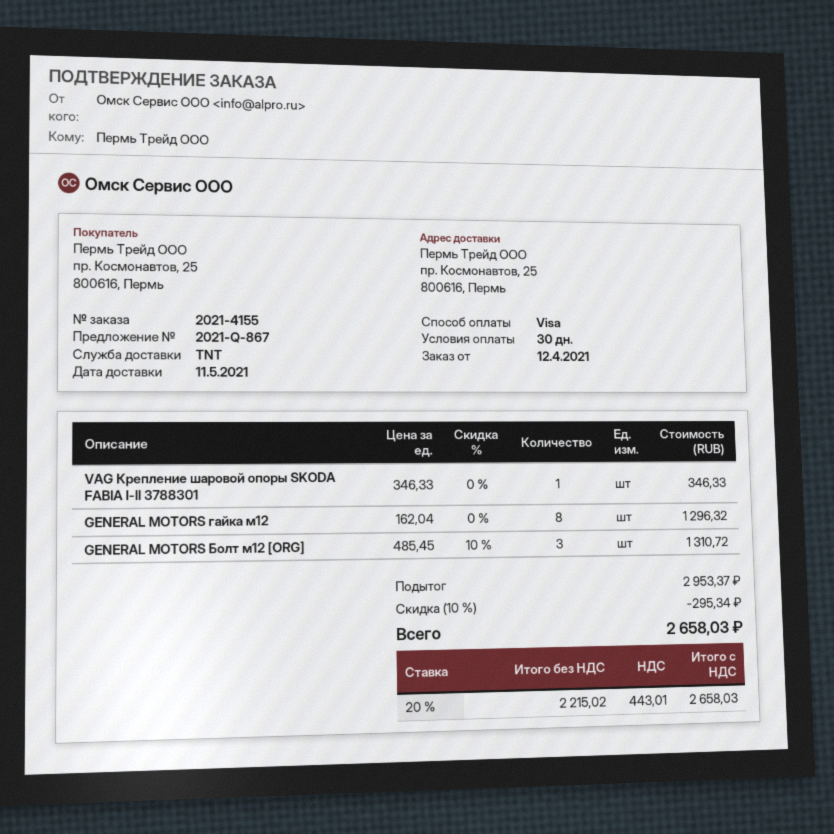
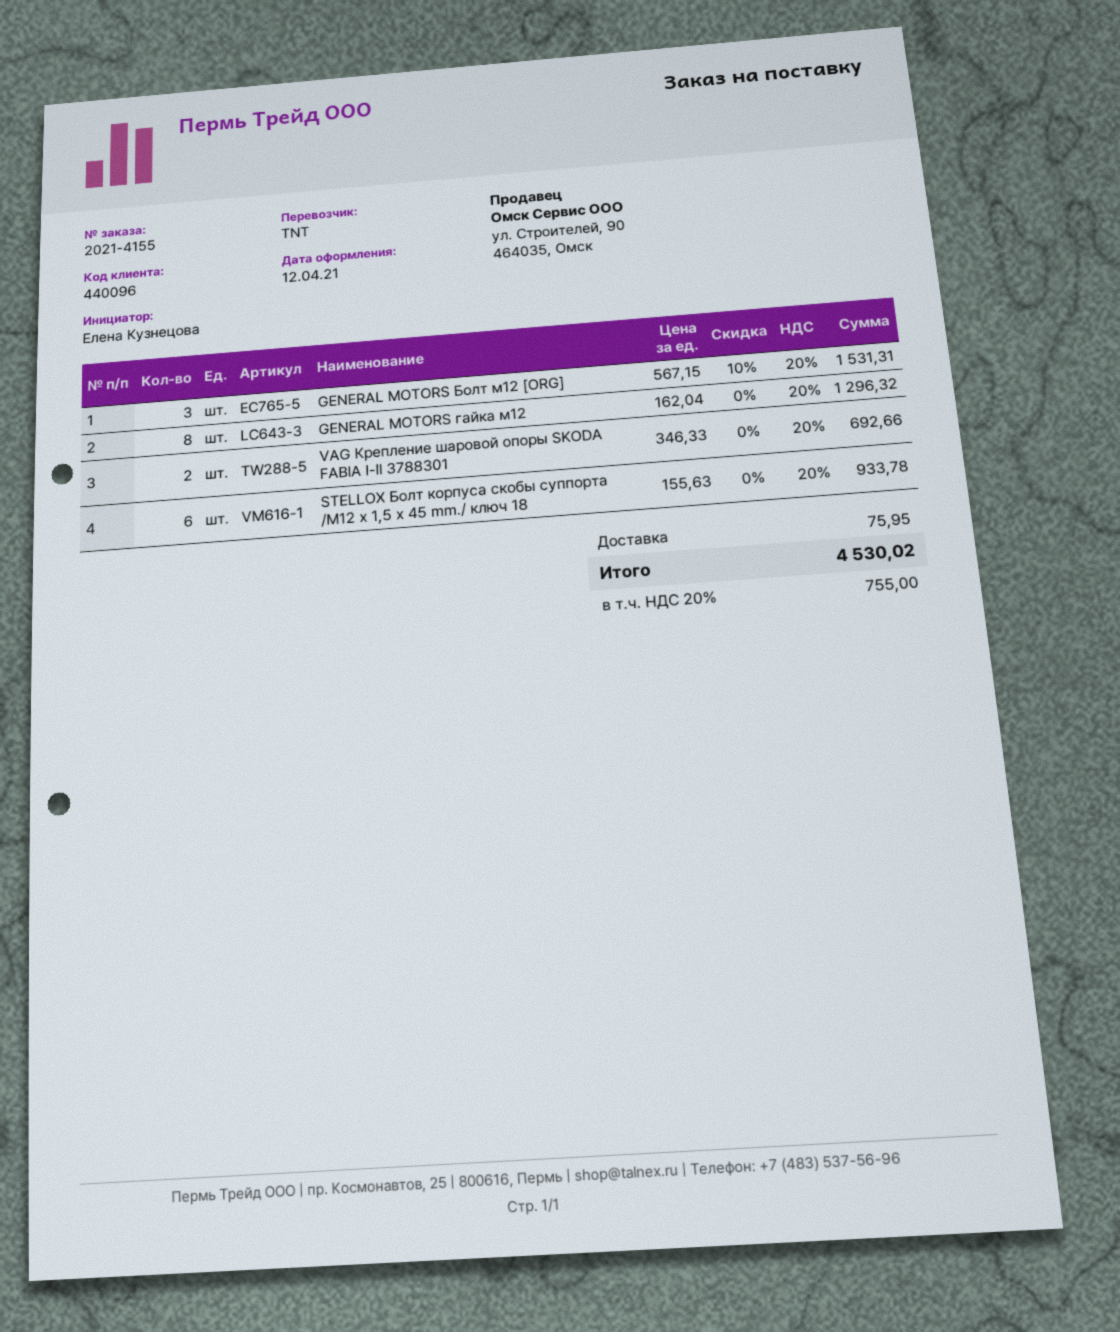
VAG Крепление шаровой опоры SKODA FABIA I-II 3788301: 1 x 346.33 = 346.33 -> 2 x 346.33 = 692.66
GENERAL MOTORS Болт м12 [ORG]: 3 x 485.45 - 10% = 1310.72 -> 3 x 567.15 - 10% = 1531.31
STELLOX Болт корпуса скобы суппорта /M12 x 1,5 x 45 mm./ ключ 18: none -> 6 x 155.63 = 933.78
discount: 10% = 295.34 -> none
shipping: none -> 75.95
tax: 20% = 443.01 -> 20% = 755.00
total: 2658.03 -> 4530.02

